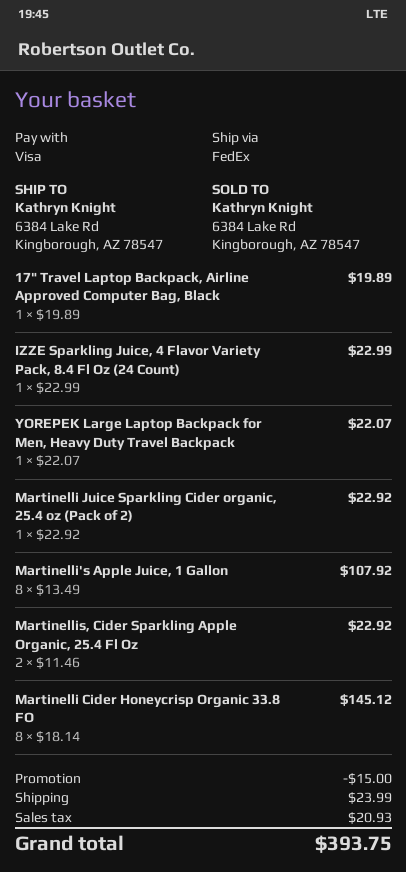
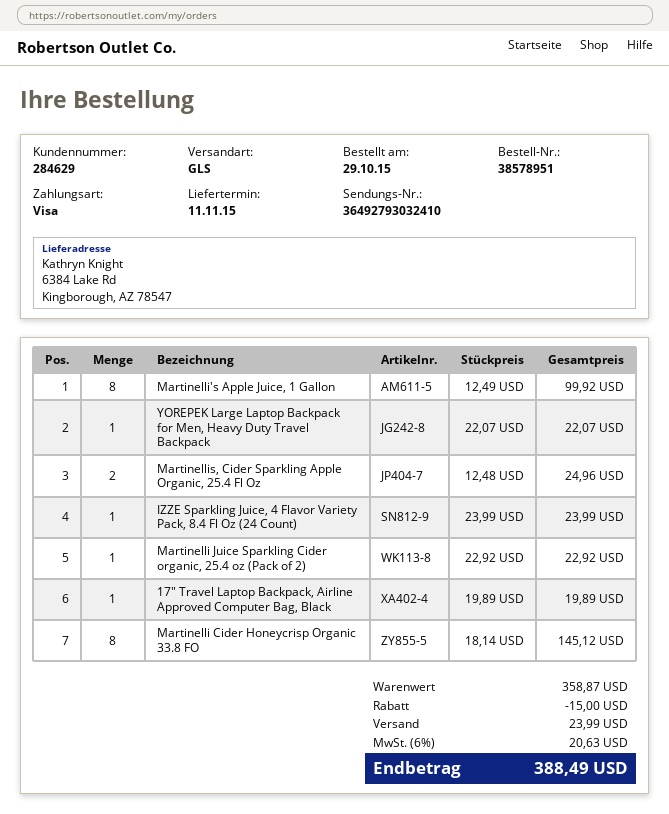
shipping method: FedEx -> GLS
IZZE Sparkling Juice, 4 Flavor Variety Pack, 8.4 Fl Oz (24 Count): 1 x 22.99 = 22.99 -> 1 x 23.99 = 23.99
Martinelli's Apple Juice, 1 Gallon: 8 x 13.49 = 107.92 -> 8 x 12.49 = 99.92
Martinellis, Cider Sparkling Apple Organic, 25.4 Fl Oz: 2 x 11.46 = 22.92 -> 2 x 12.48 = 24.96
tax: 20.93 -> 20.63
total: 393.75 -> 388.49

